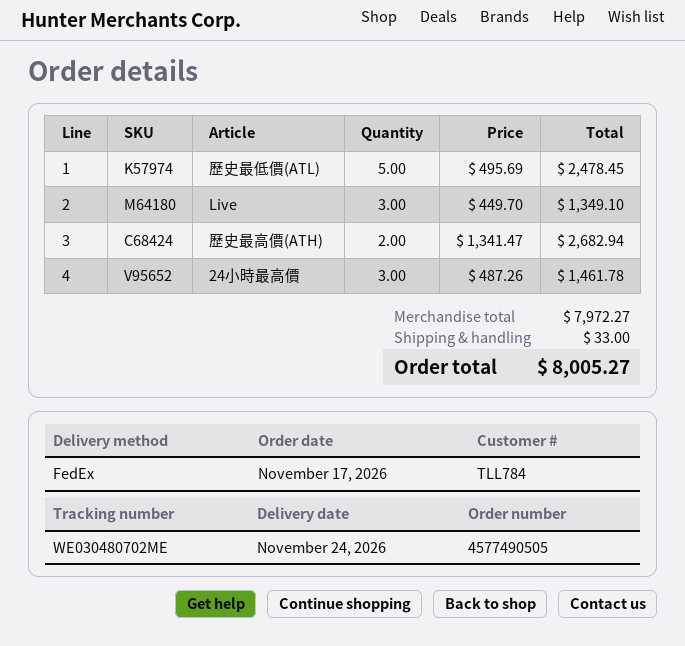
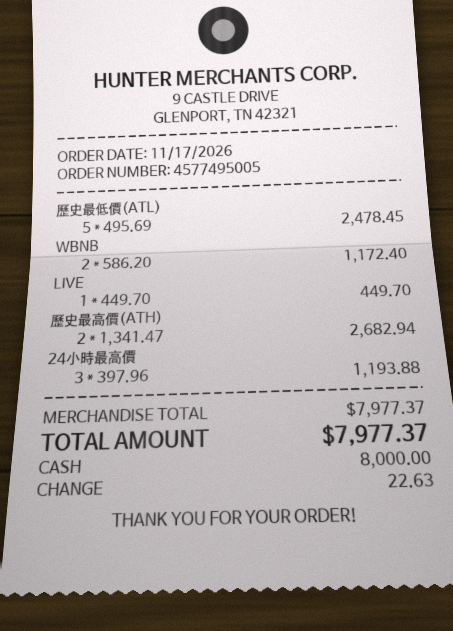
order number: 4577490505 -> 4577495005
Live: 3 x 449.70 = 1349.10 -> 1 x 449.70 = 449.70
24小時最高價: 3 x 487.26 = 1461.78 -> 3 x 397.96 = 1193.88
WBNB: none -> 2 x 586.20 = 1172.40
subtotal: 7972.27 -> 7977.37
shipping: 33.00 -> none
total: 8005.27 -> 7977.37

